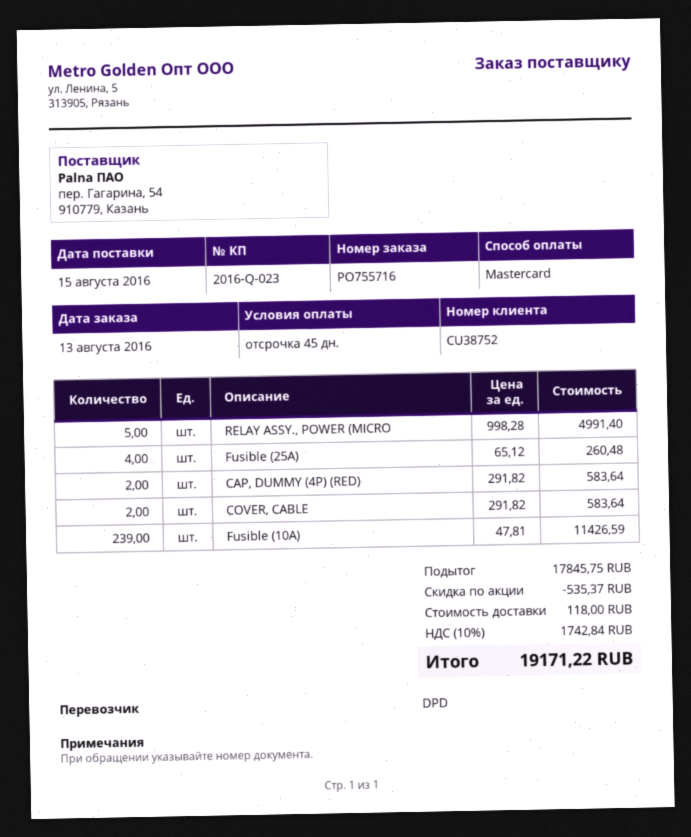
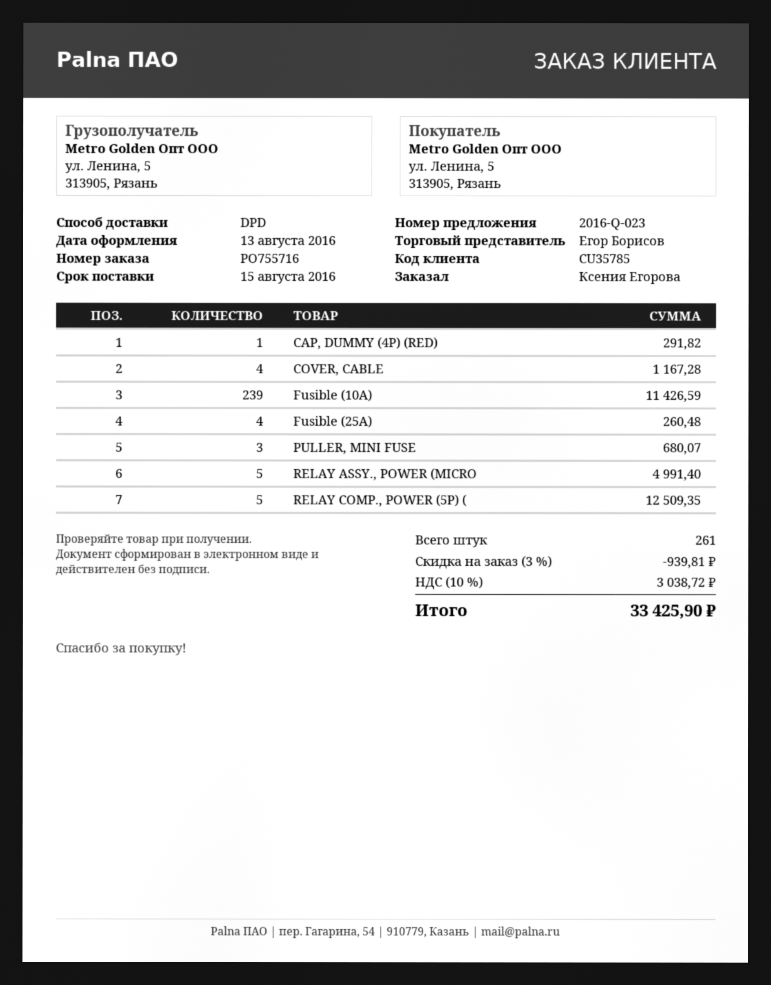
customer number: CU38752 -> CU35785
CAP, DUMMY (4P) (RED): 2 for 583.64 -> 1 for 291.82
COVER, CABLE: 2 for 583.64 -> 4 for 1167.28
PULLER, MINI FUSE: none -> 3 for 680.07
RELAY COMP., POWER (5P) (: none -> 5 for 12509.35
discount: 535.37 -> 939.81
shipping: 118.00 -> none
tax: 10% = 1742.84 -> 10% = 3038.72
total: 19171.22 -> 33425.90

